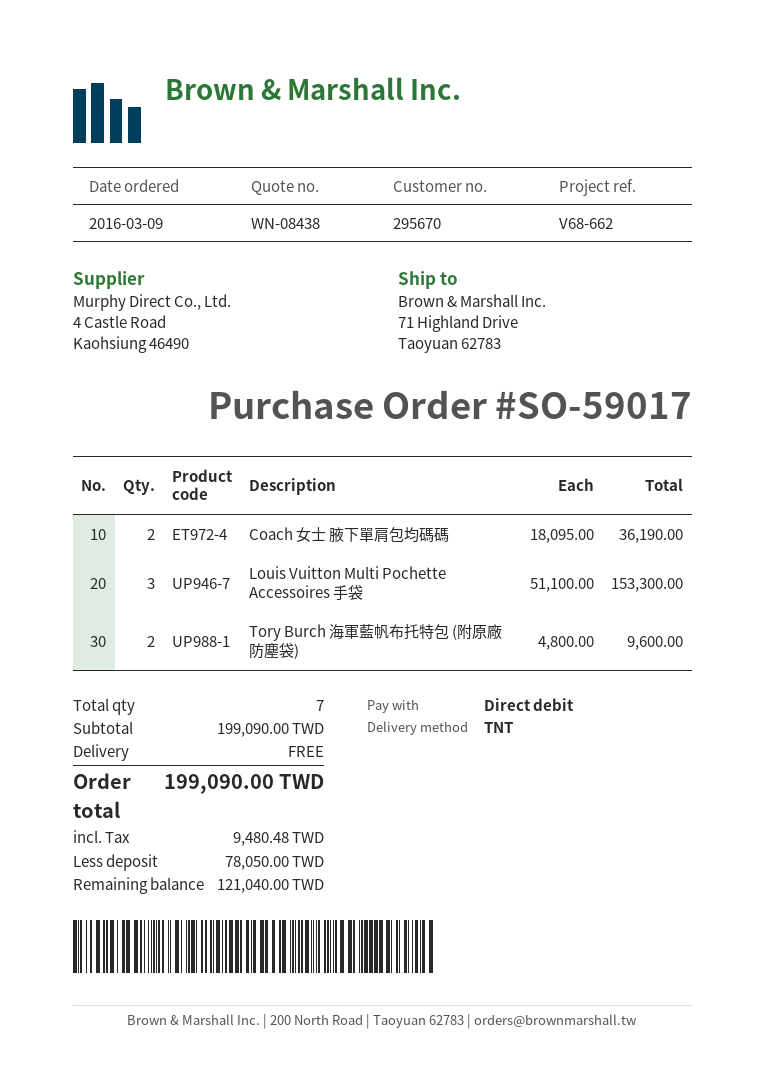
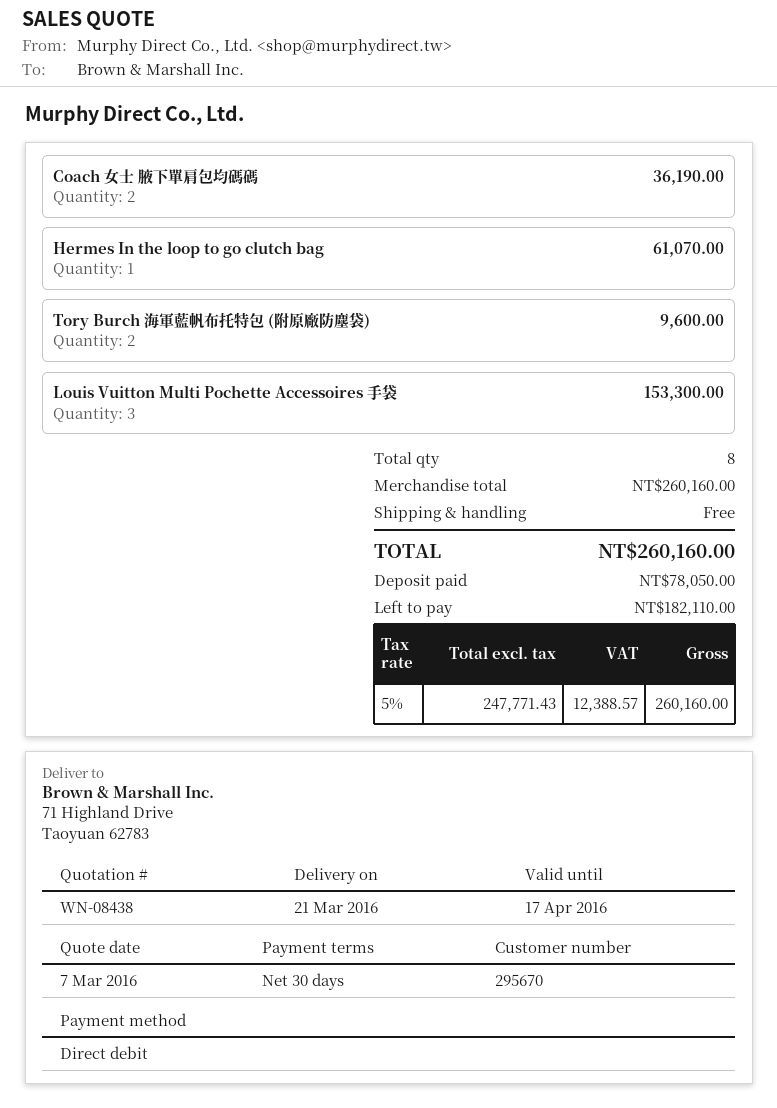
Hermes In the loop to go clutch bag: none -> 1 for 61070.00
total quantity: 7 -> 8
subtotal: 199090.00 -> 260160.00
tax: 9480.48 -> 12388.57
total: 199090.00 -> 260160.00
balance: 121040.00 -> 182110.00

